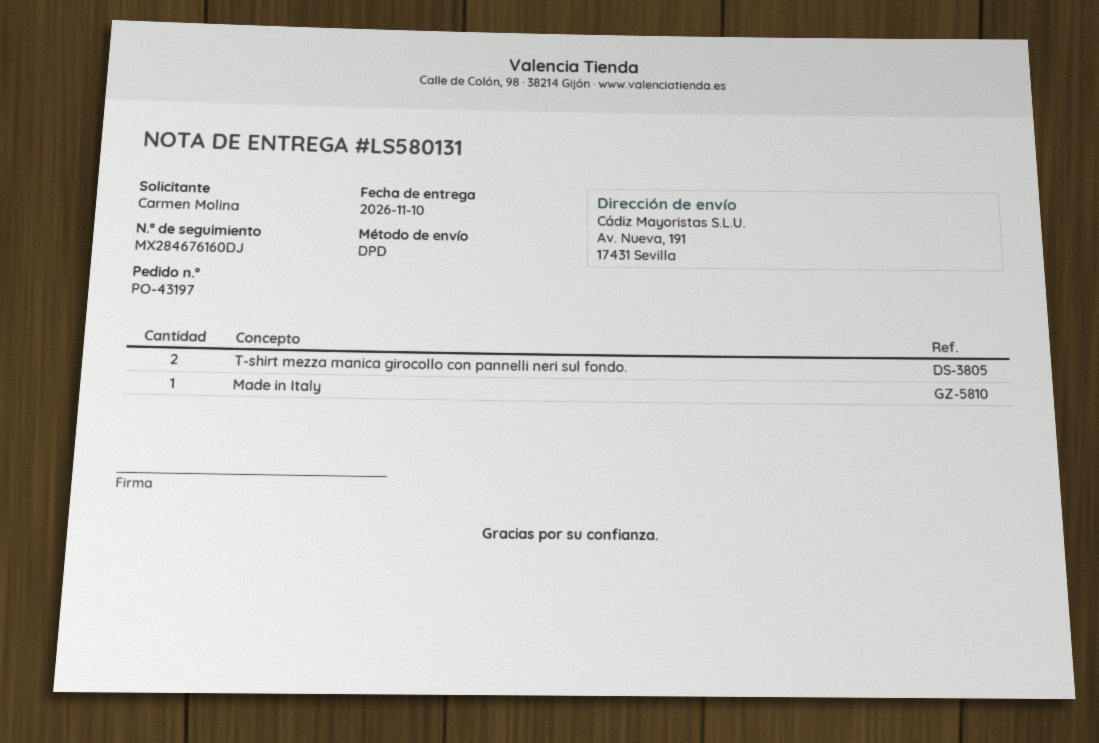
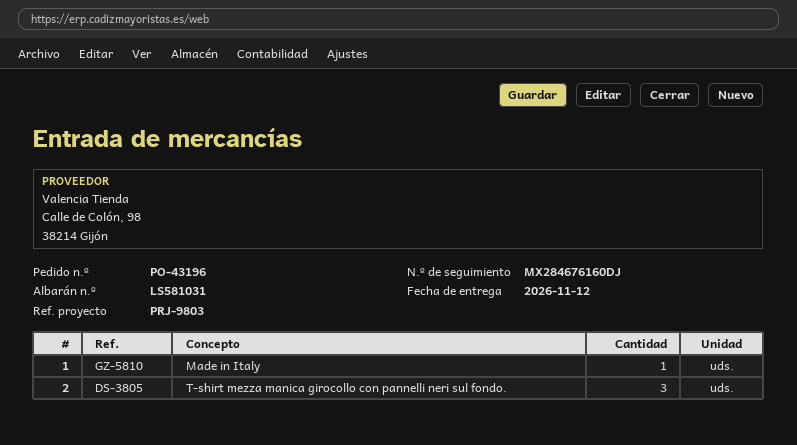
order number: PO-43197 -> PO-43196
delivery note number: LS580131 -> LS581031
delivery date: 2026-11-10 -> 2026-11-12
T-shirt mezza manica girocollo con pannelli neri sul fondo.: 2 -> 3

